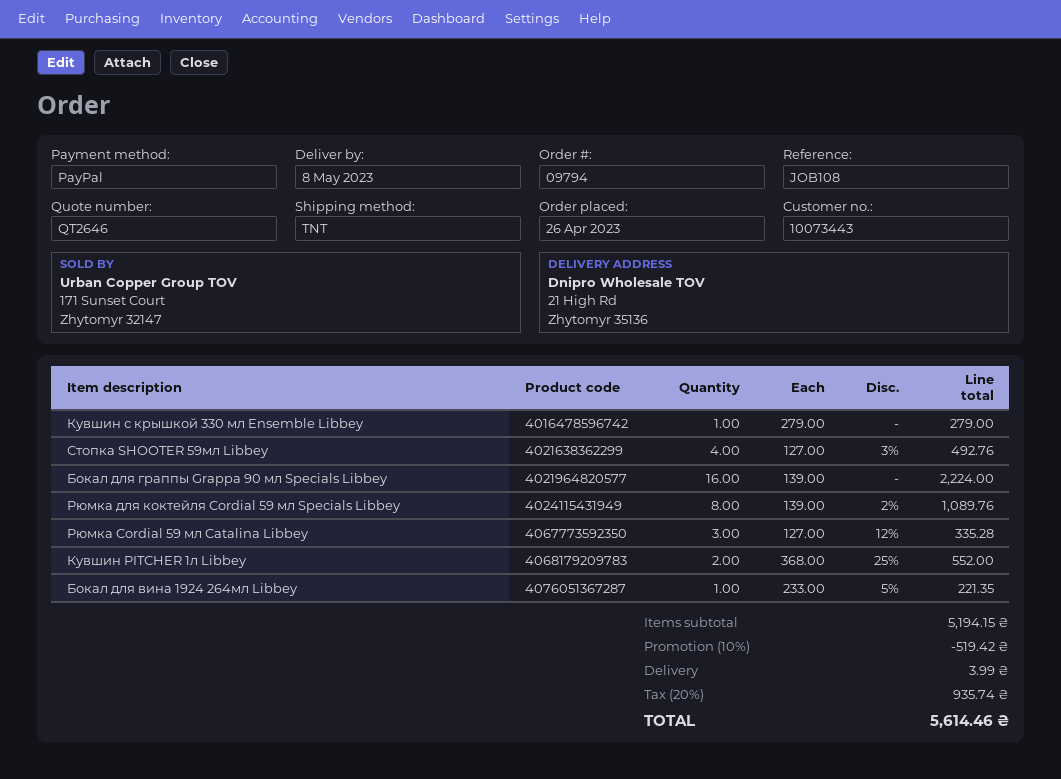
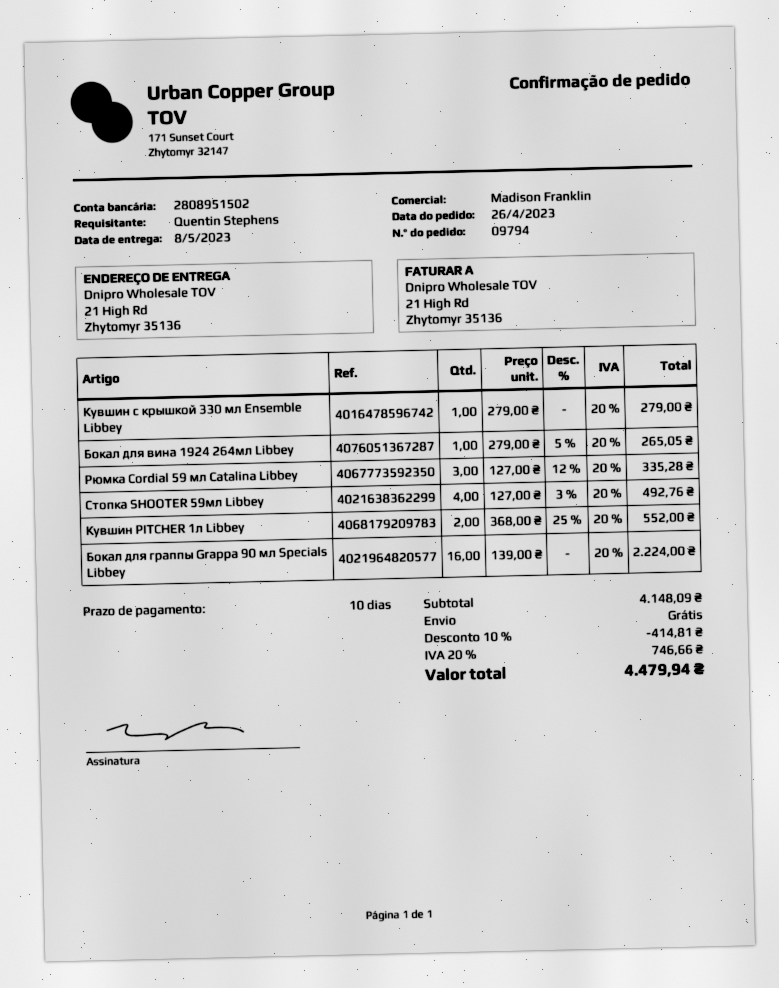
Рюмка для коктейля Cordial 59 мл Specials Libbey: 8 x 139.00 - 2% = 1089.76 -> none
Бокал для вина 1924 264мл Libbey: 1 x 233.00 - 5% = 221.35 -> 1 x 279.00 - 5% = 265.05
subtotal: 5194.15 -> 4148.09
discount: 10% = 519.42 -> 10% = 414.81
shipping: 3.99 -> 0.00
tax: 20% = 935.74 -> 20% = 746.66
total: 5614.46 -> 4479.94

